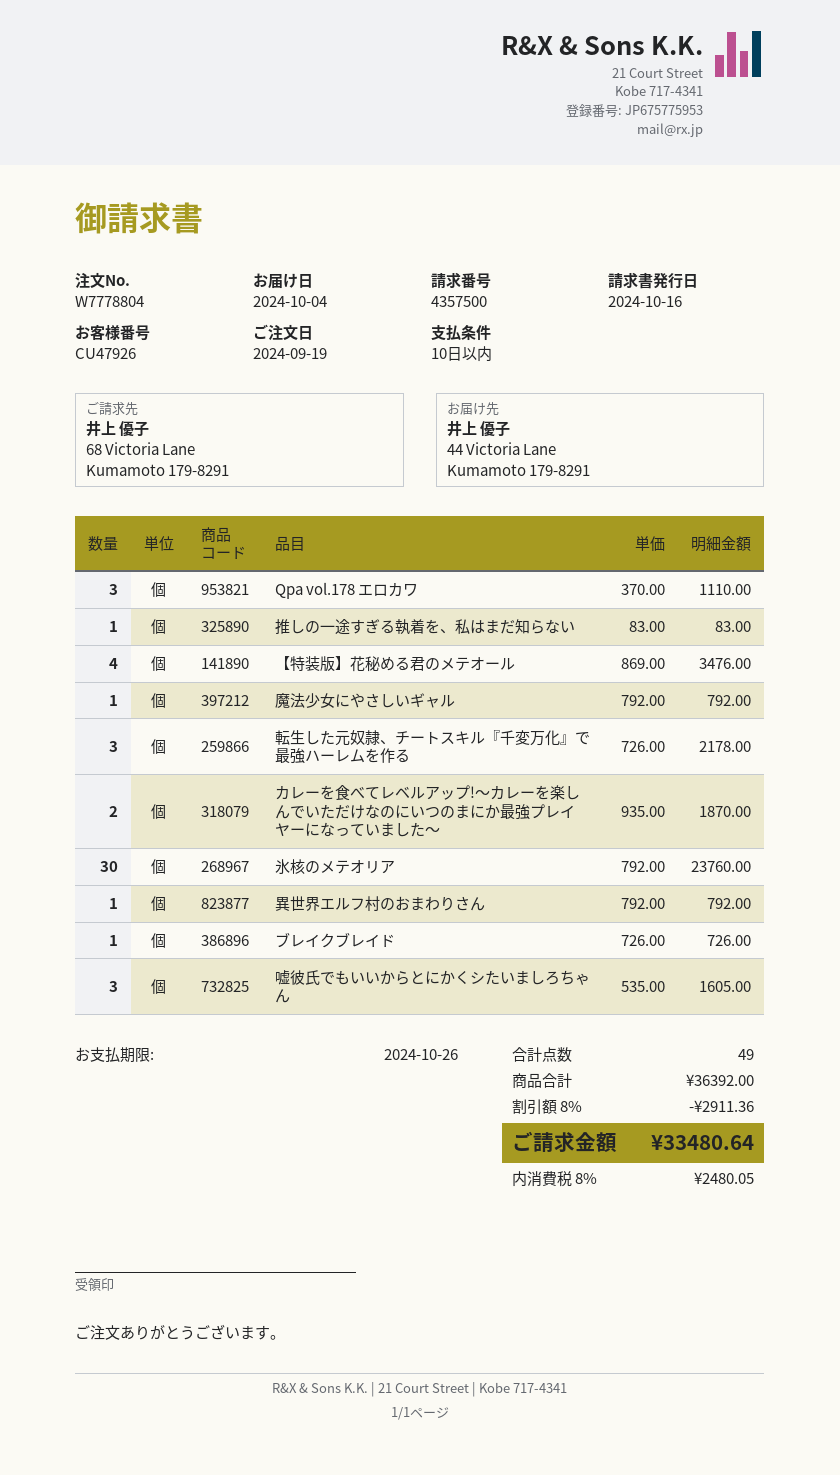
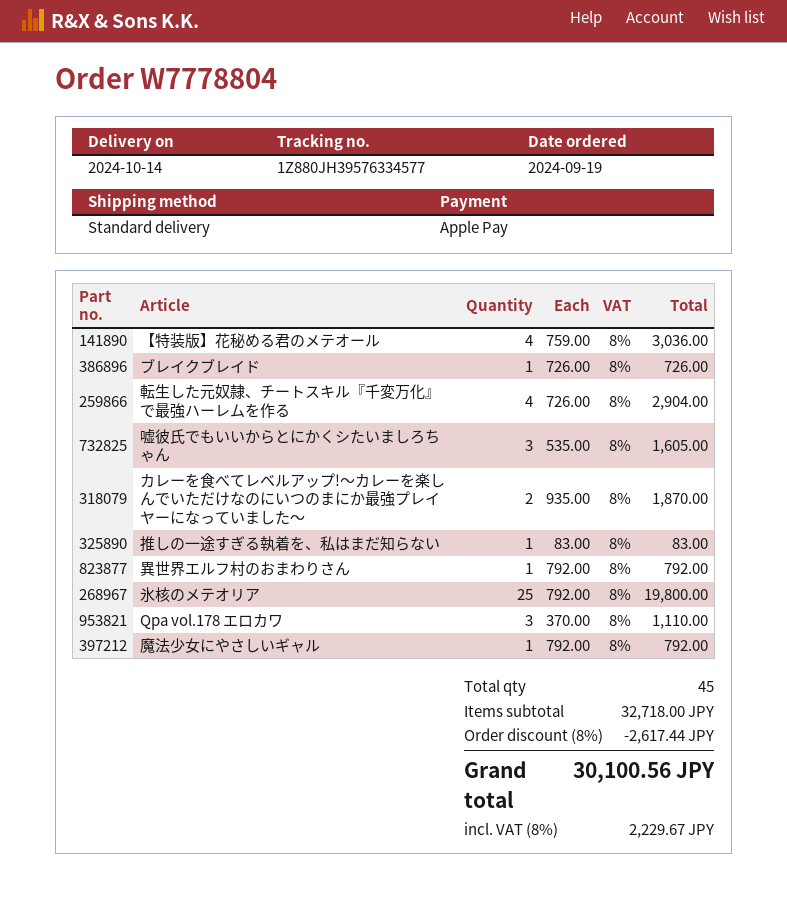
delivery date: 2024-10-04 -> 2024-10-14
【特装版】花秘める君のメテオール: 4 x 869.00 = 3476.00 -> 4 x 759.00 = 3036.00
転生した元奴隷、チートスキル『千変万化』で最強ハーレムを作る: 3 x 726.00 = 2178.00 -> 4 x 726.00 = 2904.00
氷核のメテオリア: 30 x 792.00 = 23760.00 -> 25 x 792.00 = 19800.00
total quantity: 49 -> 45
subtotal: 36392.00 -> 32718.00
discount: 8% = 2911.36 -> 8% = 2617.44
tax: 8% = 2480.05 -> 8% = 2229.67
total: 33480.64 -> 30100.56

